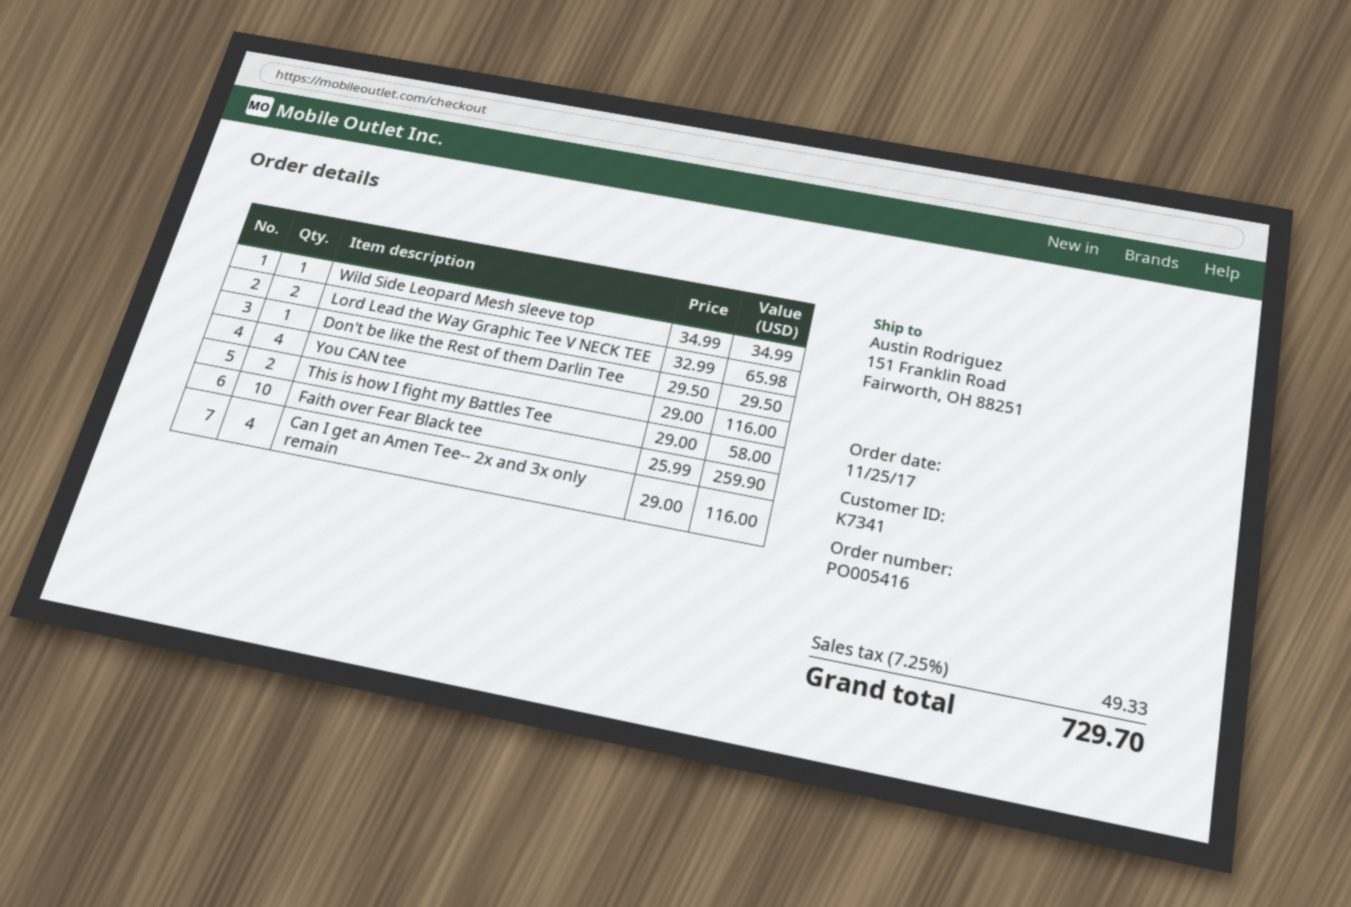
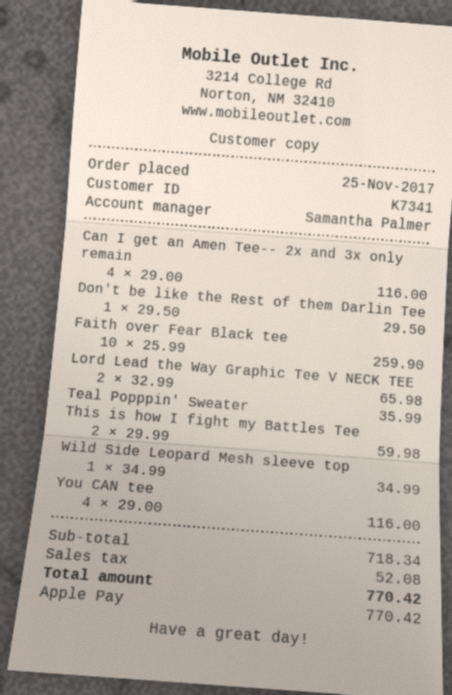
This is how I fight my Battles Tee: 2 x 29.00 = 58.00 -> 2 x 29.99 = 59.98
Teal Popppin' Sweater: none -> 1 x 35.99 = 35.99
tax: 49.33 -> 52.08
total: 729.70 -> 770.42

